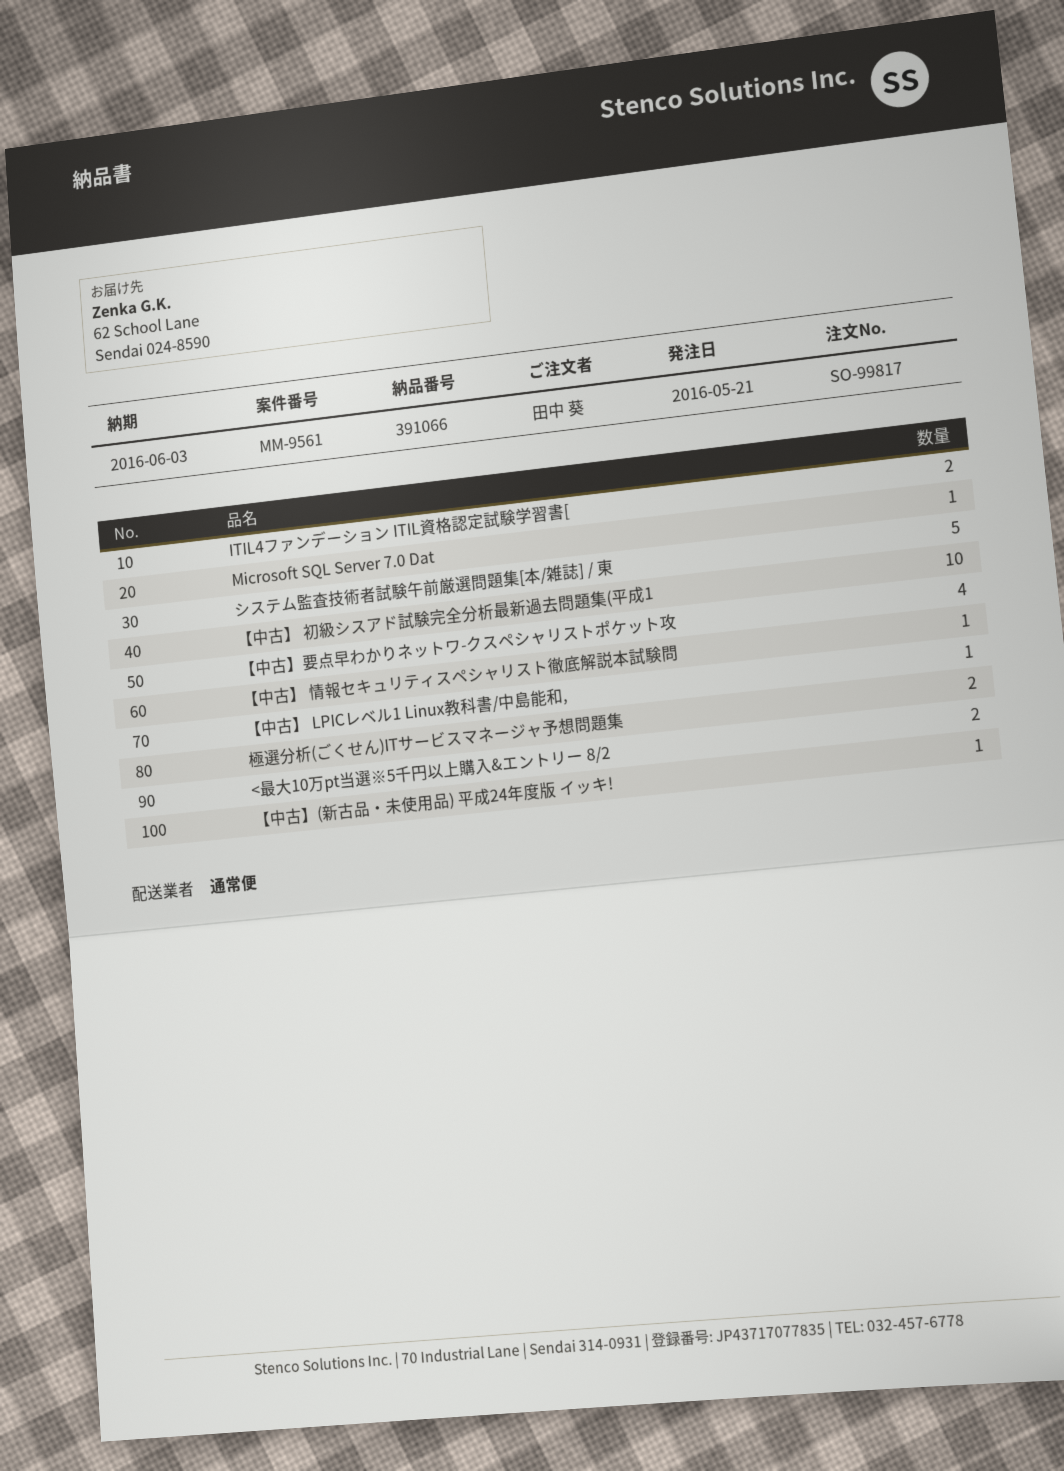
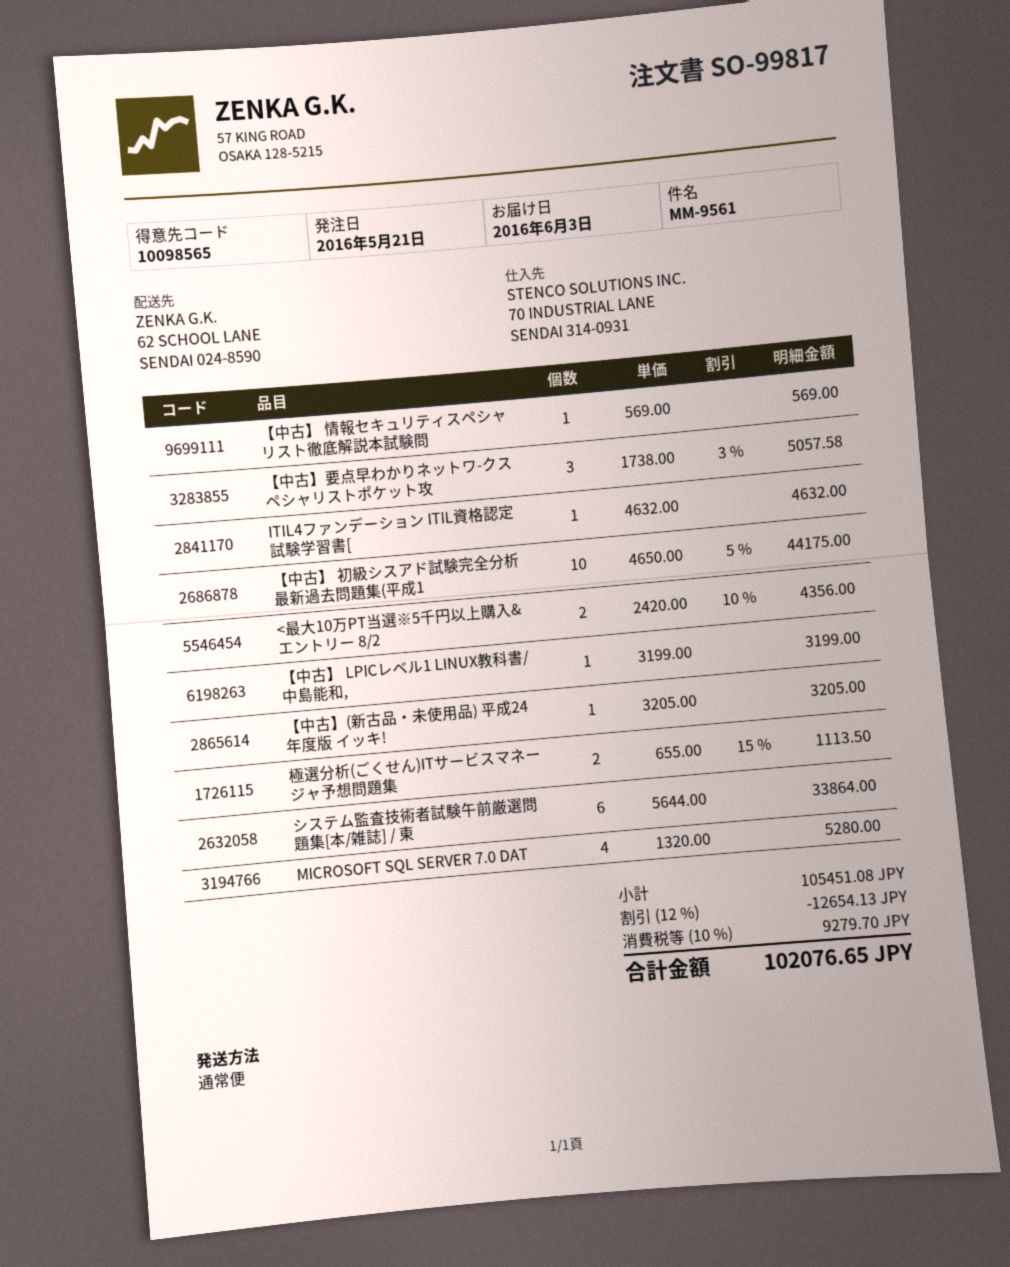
ITIL4ファンデーション ITIL資格認定試験学習書[: 2 -> 1
Microsoft SQL Server 7.0 Dat: 1 -> 4
システム監査技術者試験午前厳選問題集[本/雑誌] / 東: 5 -> 6
【中古】要点早わかりネットワ-クスペシャリストポケット攻: 4 -> 3

